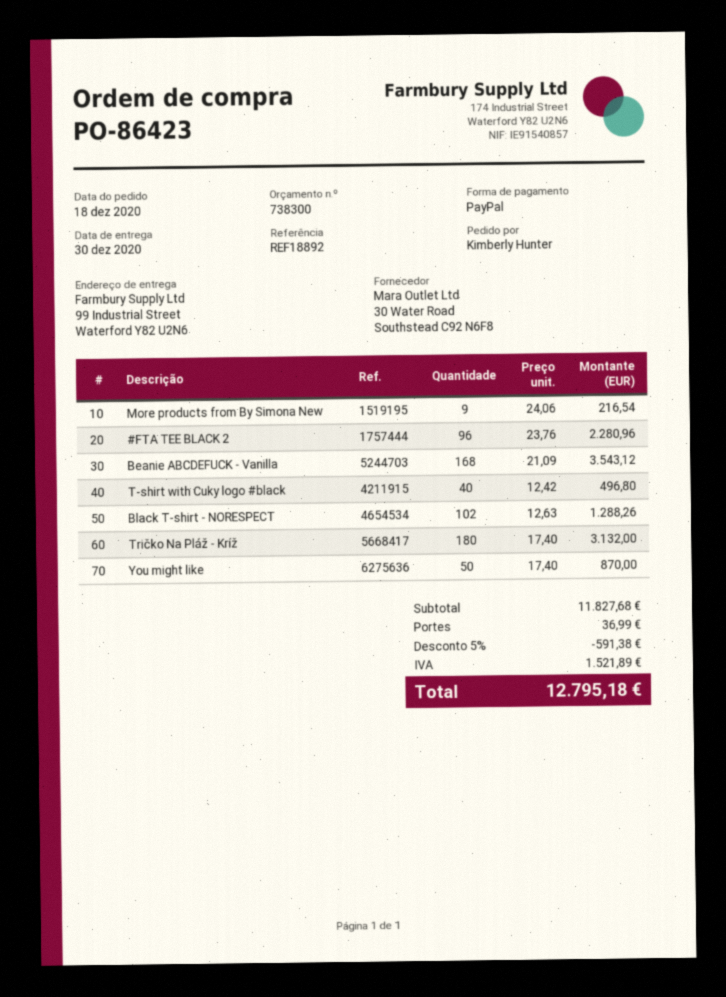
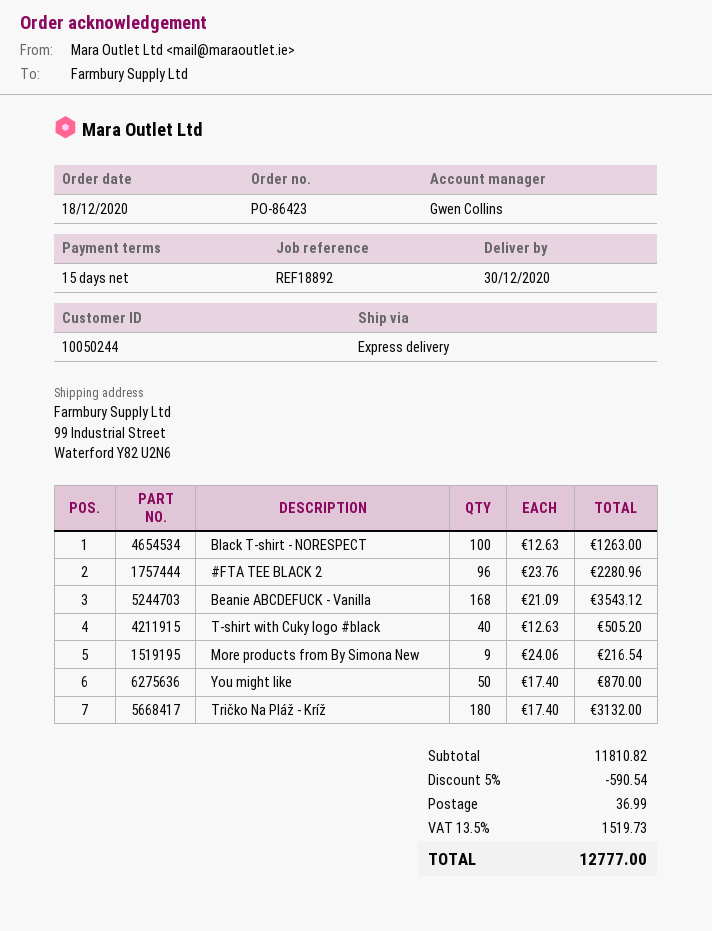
T-shirt with Cuky logo #black: 40 x 12.42 = 496.80 -> 40 x 12.63 = 505.20
Black T-shirt - NORESPECT: 102 x 12.63 = 1288.26 -> 100 x 12.63 = 1263.00
subtotal: 11827.68 -> 11810.82
discount: 5% = 591.38 -> 5% = 590.54
tax: 1521.89 -> 1519.73
total: 12795.18 -> 12777.00

